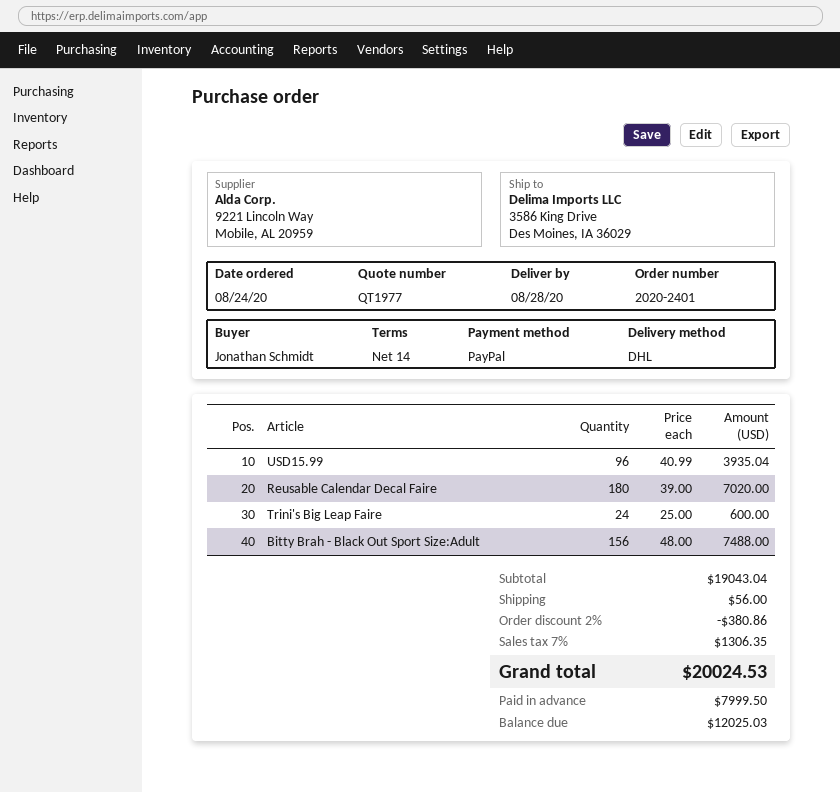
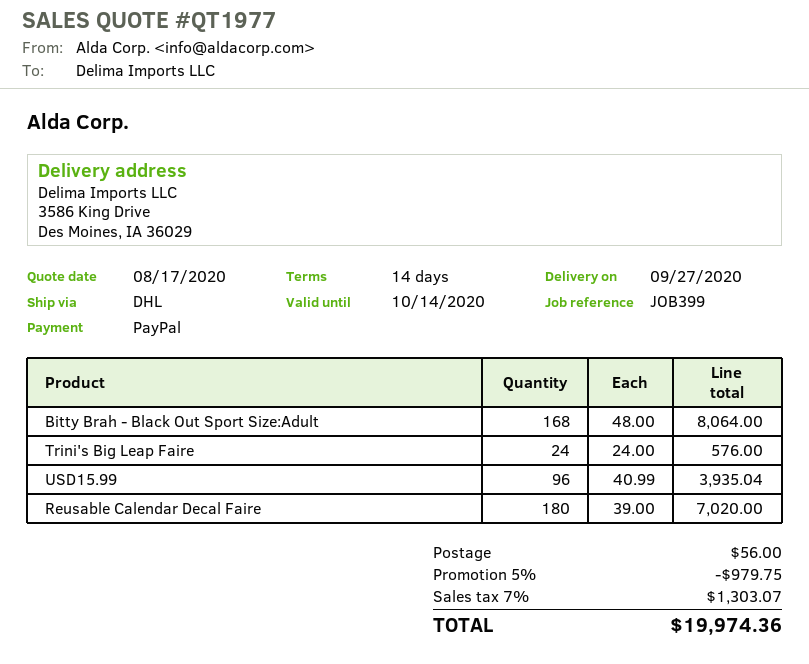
delivery date: 2020-08-28 -> 2020-09-27
Trini's Big Leap Faire: 24 x 25.00 = 600.00 -> 24 x 24.00 = 576.00
Bitty Brah - Black Out Sport Size:Adult: 156 x 48.00 = 7488.00 -> 168 x 48.00 = 8064.00
discount: 2% = 380.86 -> 5% = 979.75
tax: 7% = 1306.35 -> 7% = 1303.07
total: 20024.53 -> 19974.36

